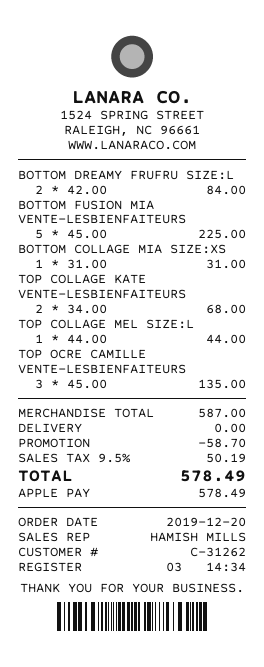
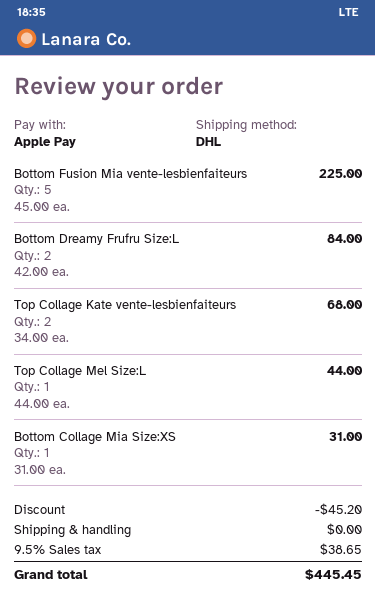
TOP OCRE CAMILLE VENTE-LESBIENFAITEURS: 3 x 45.00 = 135.00 -> none
discount: 58.70 -> 45.20
tax: 9.5% = 50.19 -> 9.5% = 38.65
total: 578.49 -> 445.45

